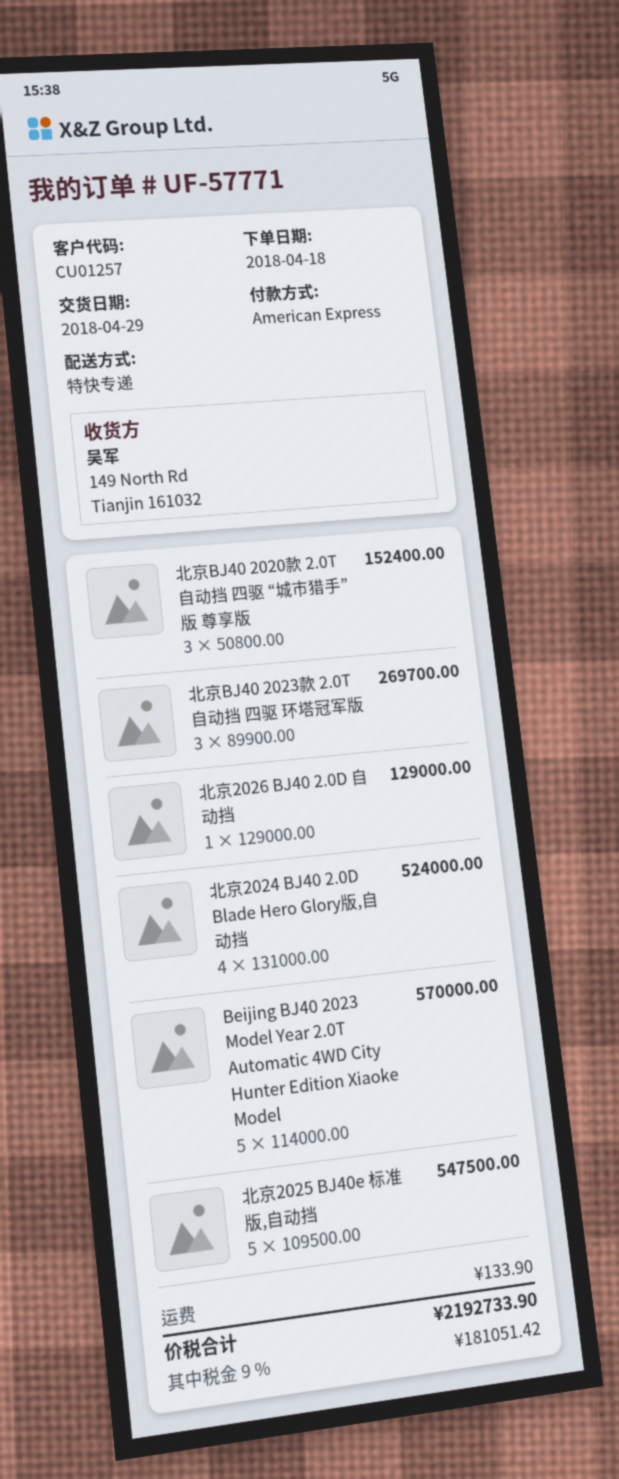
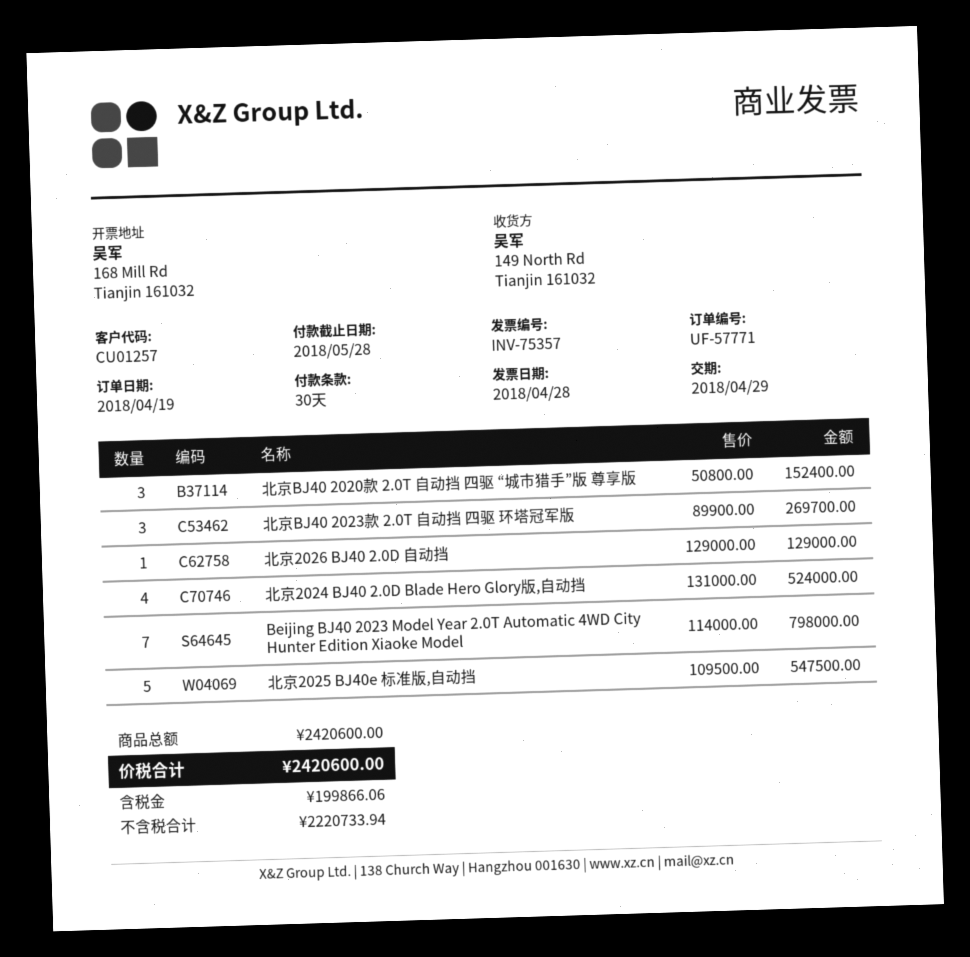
order date: 2018-04-18 -> 2018-04-19
Beijing BJ40 2023 Model Year 2.0T Automatic 4WD City Hunter Edition Xiaoke Model: 5 x 114000.00 = 570000.00 -> 7 x 114000.00 = 798000.00
shipping: 133.90 -> none
tax: 181051.42 -> 199866.06
total: 2192733.90 -> 2420600.00

